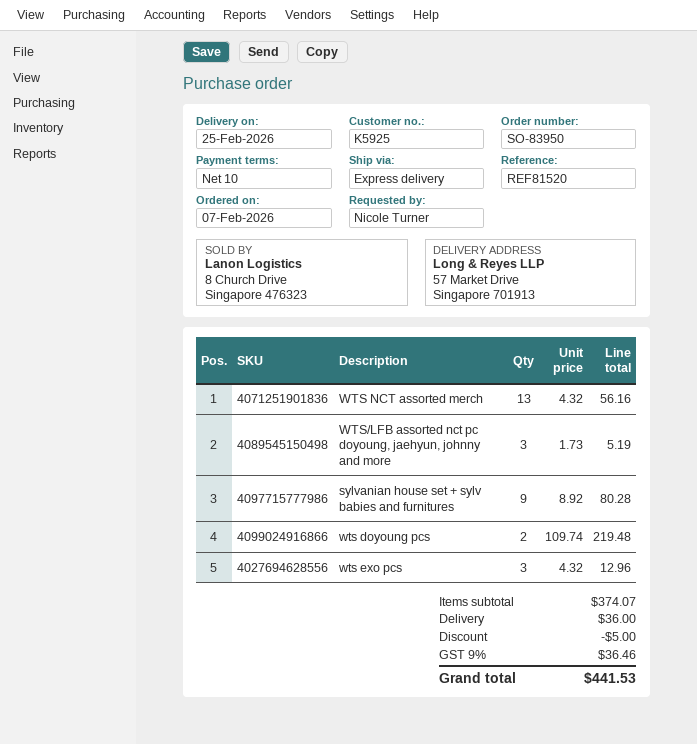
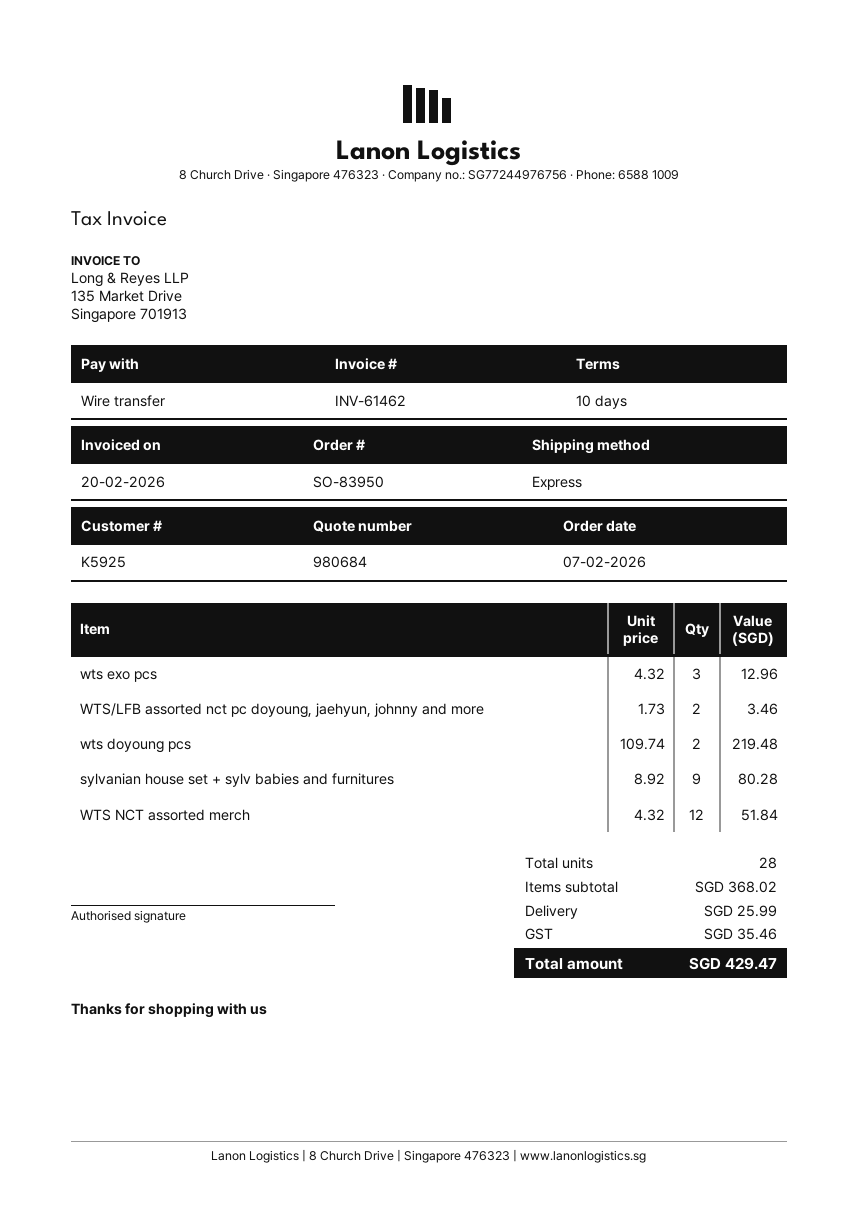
WTS NCT assorted merch: 13 x 4.32 = 56.16 -> 12 x 4.32 = 51.84
WTS/LFB assorted nct pc doyoung, jaehyun, johnny and more: 3 x 1.73 = 5.19 -> 2 x 1.73 = 3.46
subtotal: 374.07 -> 368.02
discount: 5.00 -> none
shipping: 36.00 -> 25.99
tax: 36.46 -> 35.46
total: 441.53 -> 429.47

